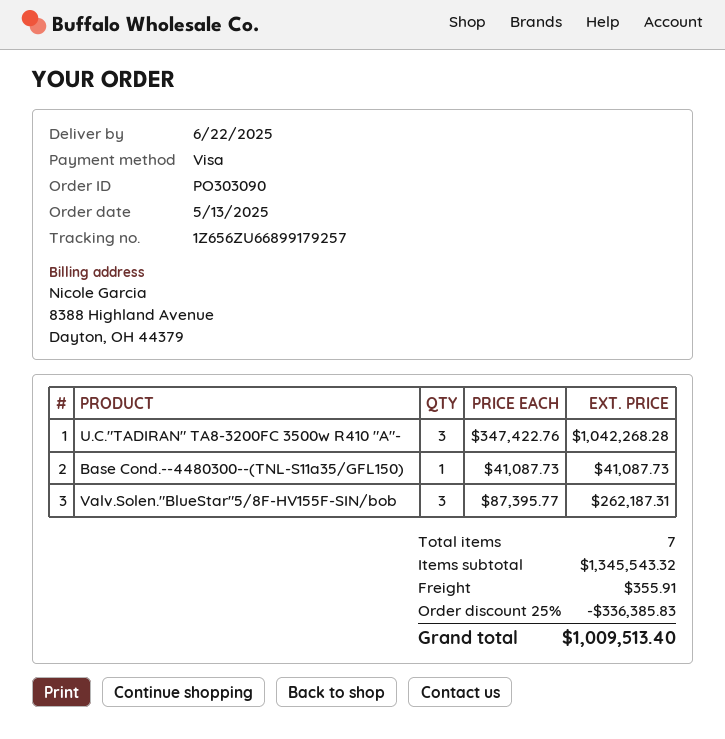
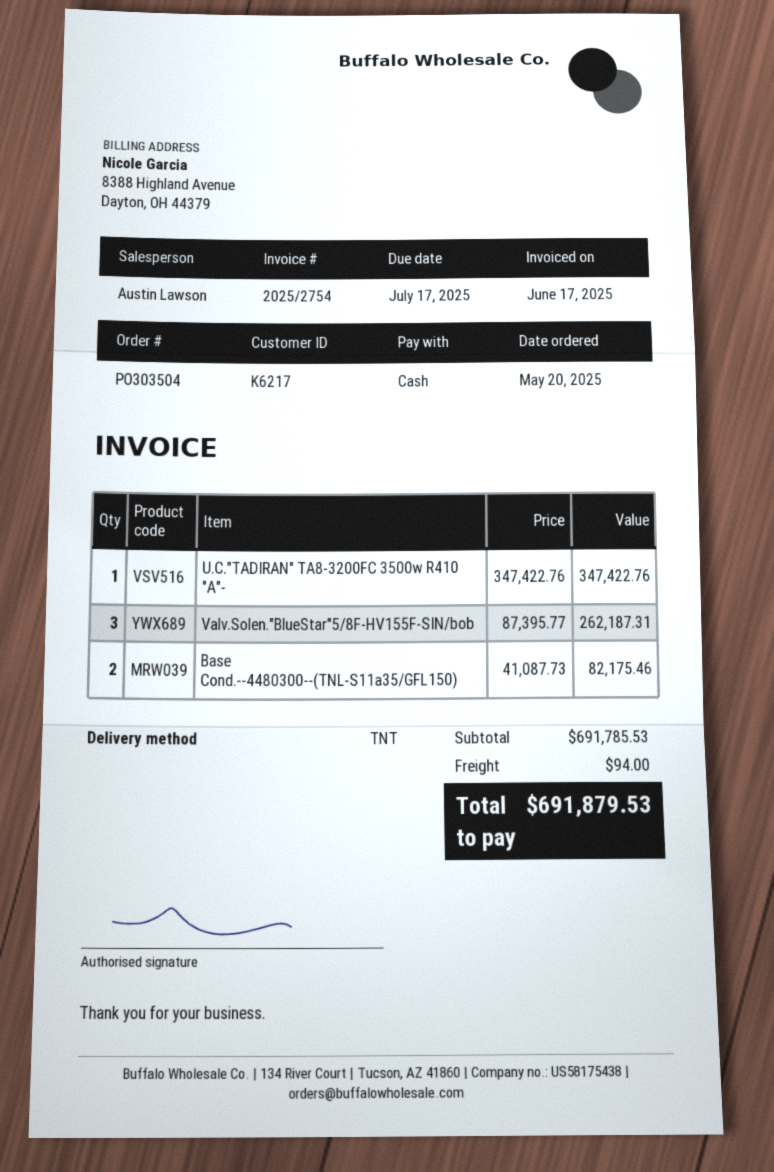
order number: PO303090 -> PO303504
order date: 2025-05-13 -> 2025-05-20
payment method: Visa -> cash
U.C."TADIRAN" TA8-3200FC 3500w R410 "A"-: 3 x 347422.76 = 1042268.28 -> 1 x 347422.76 = 347422.76
Base Cond.--4480300--(TNL-S11a35/GFL150): 1 x 41087.73 = 41087.73 -> 2 x 41087.73 = 82175.46
subtotal: 1345543.32 -> 691785.53
discount: 25% = 336385.83 -> none
shipping: 355.91 -> 94.00
total: 1009513.40 -> 691879.53

